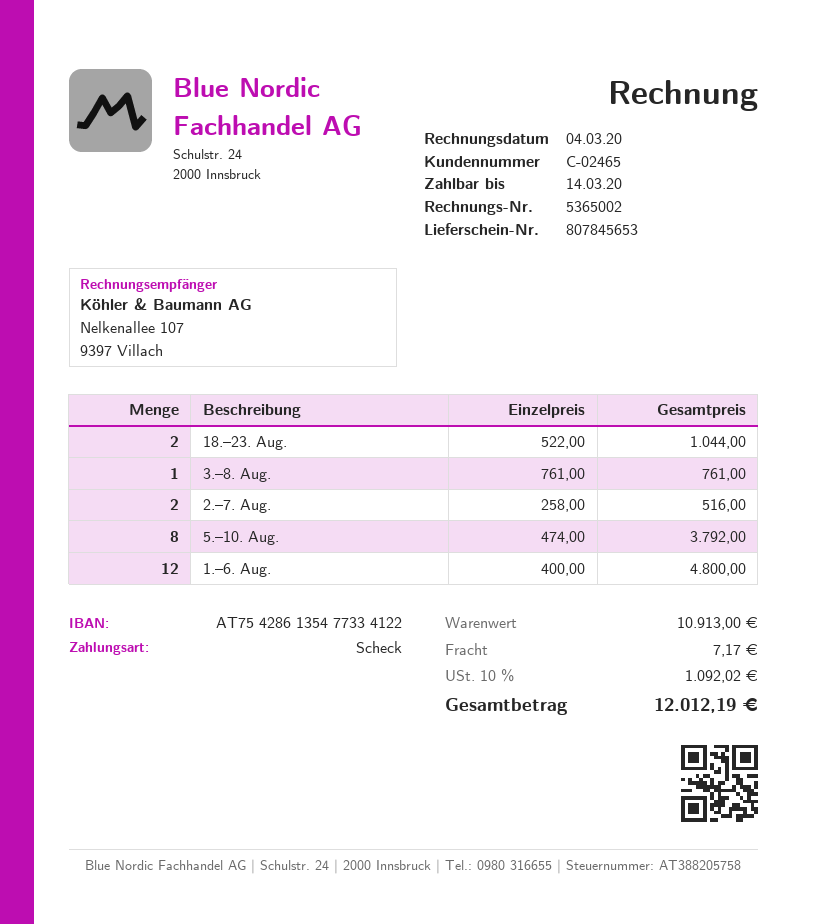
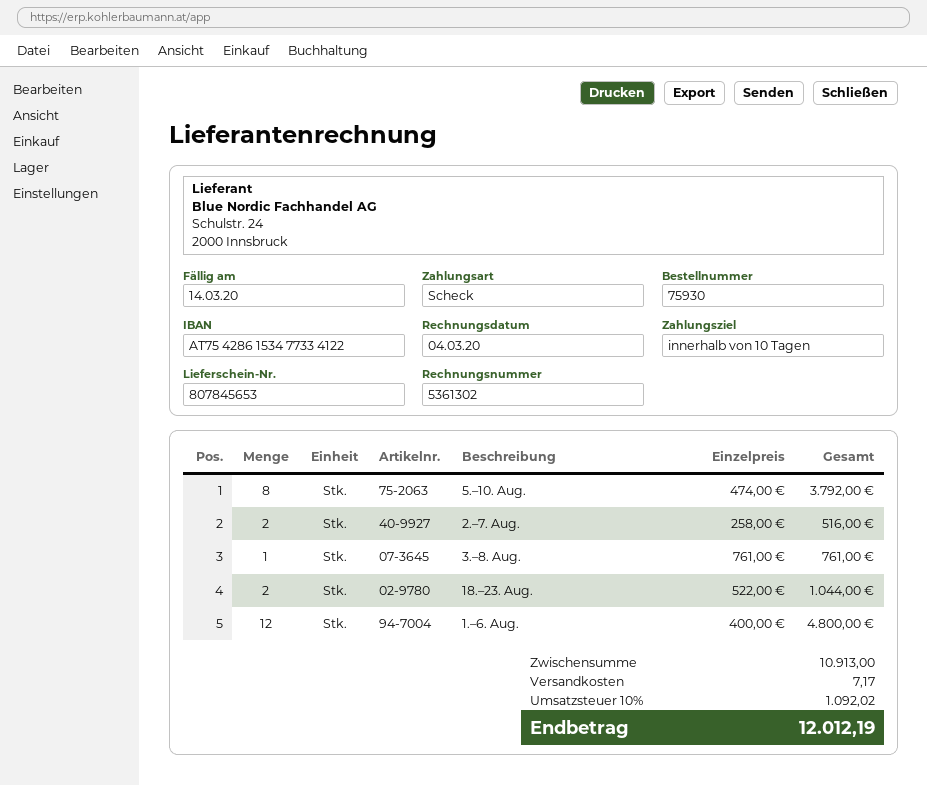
invoice number: 5365002 -> 5361302
bank account: AT754286135477334122 -> AT754286153477334122

